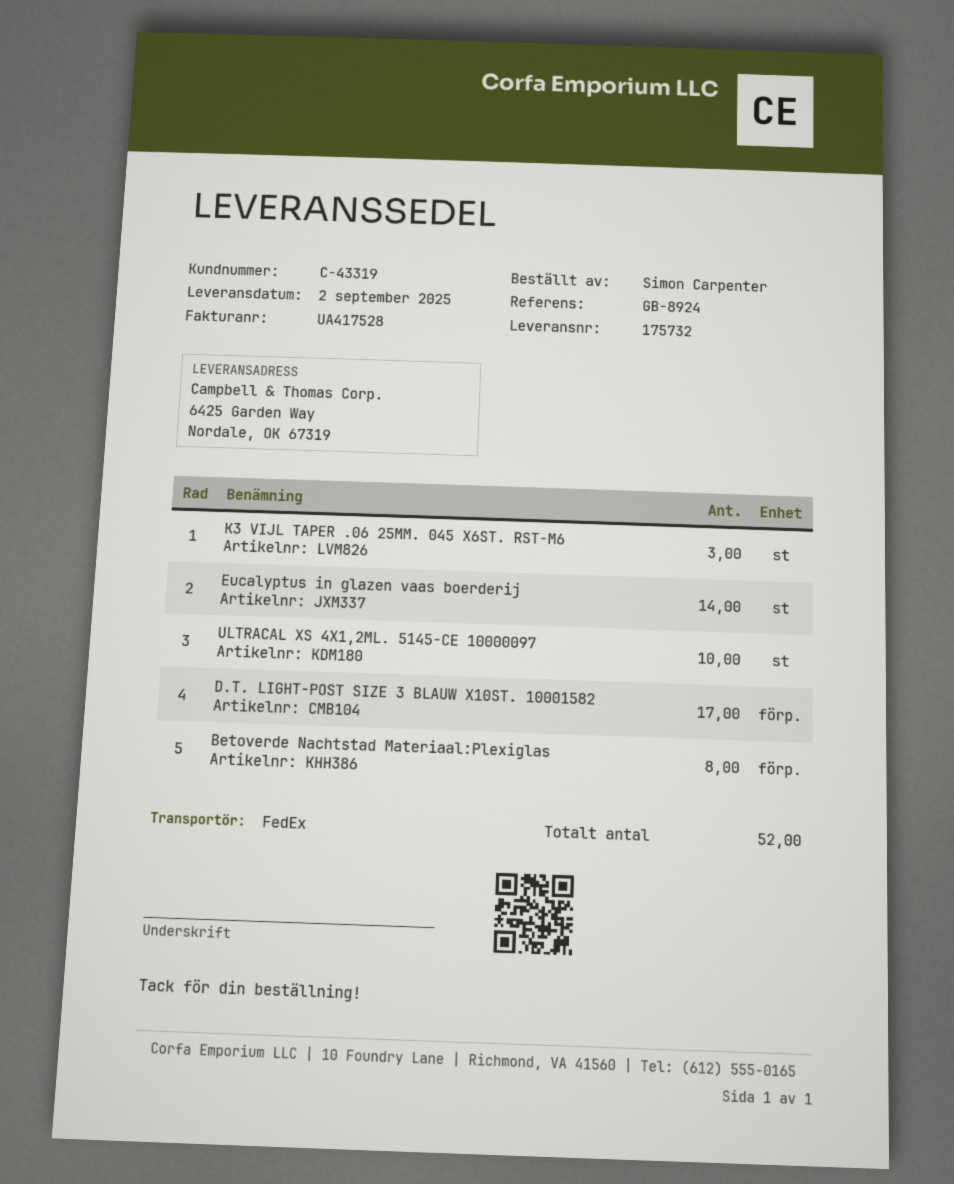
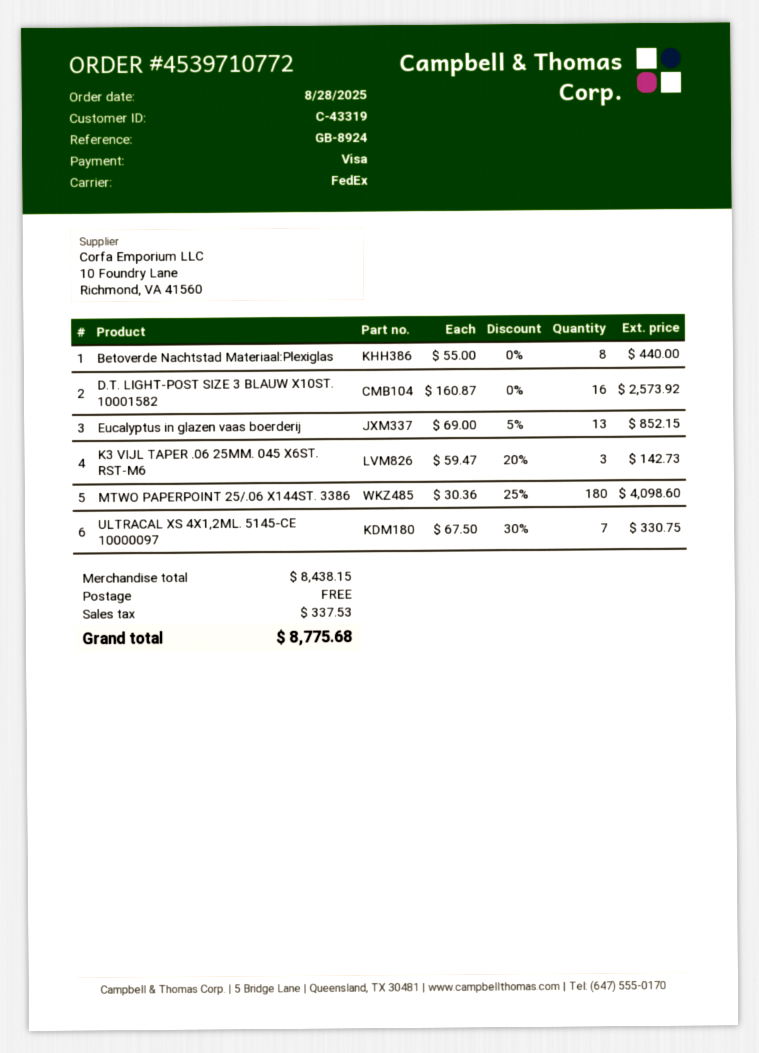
Eucalyptus in glazen vaas boerderij: 14 -> 13
ULTRACAL XS 4X1,2ML. 5145-CE 10000097: 10 -> 7
D.T. LIGHT-POST SIZE 3 BLAUW X10ST. 10001582: 17 -> 16
MTWO PAPERPOINT 25/.06 X144ST. 3386: none -> 180

